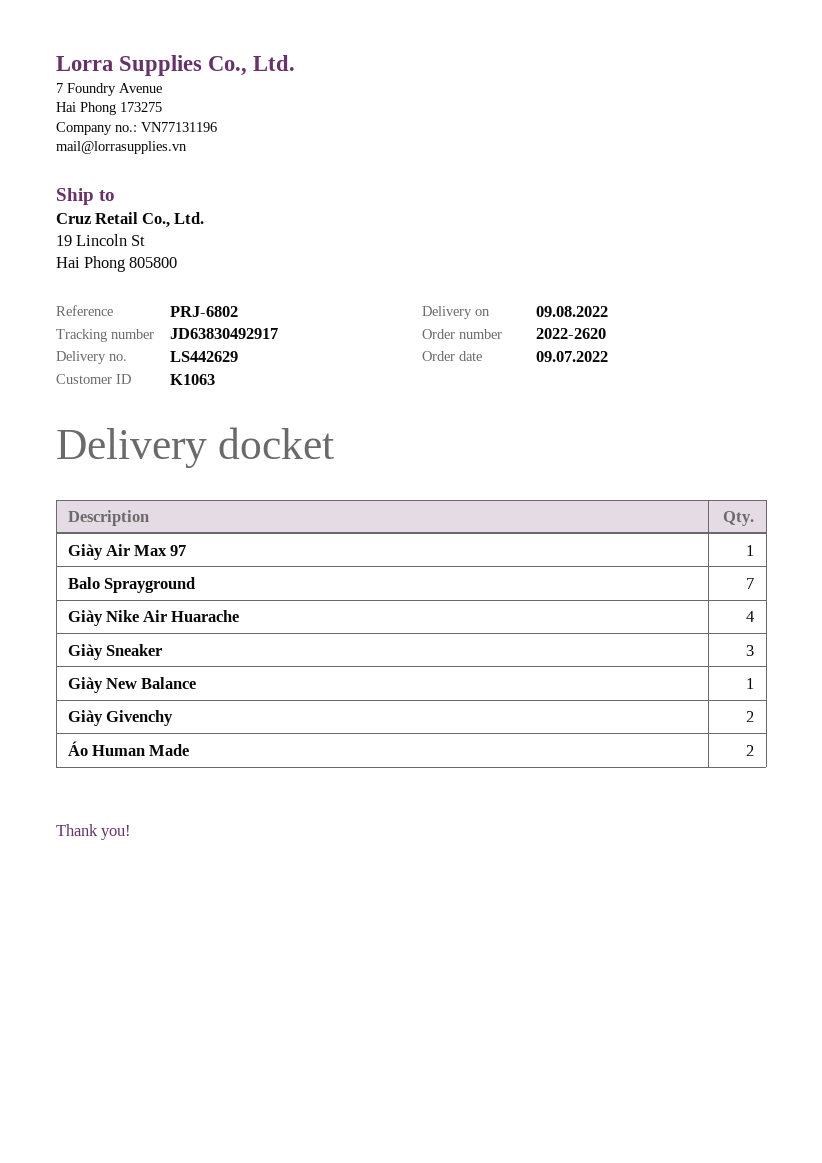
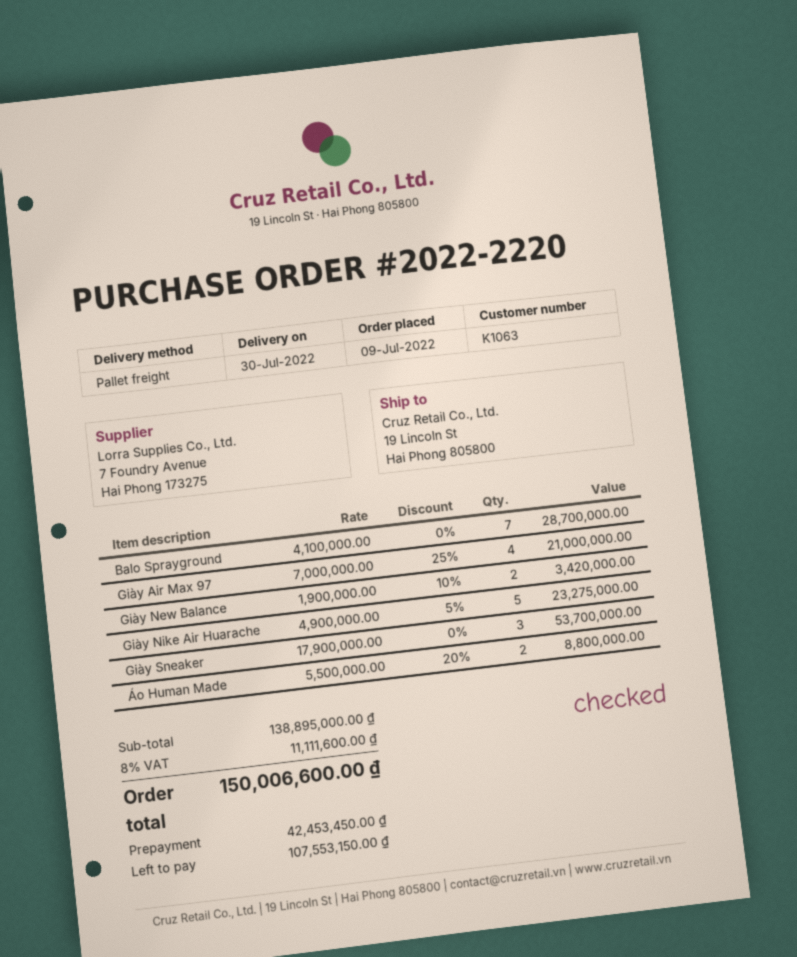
order number: 2022-2620 -> 2022-2220
delivery date: 2022-08-09 -> 2022-07-30
Giày Air Max 97: 1 -> 4
Giày Nike Air Huarache: 4 -> 5
Giày New Balance: 1 -> 2
Giày Givenchy: 2 -> none

